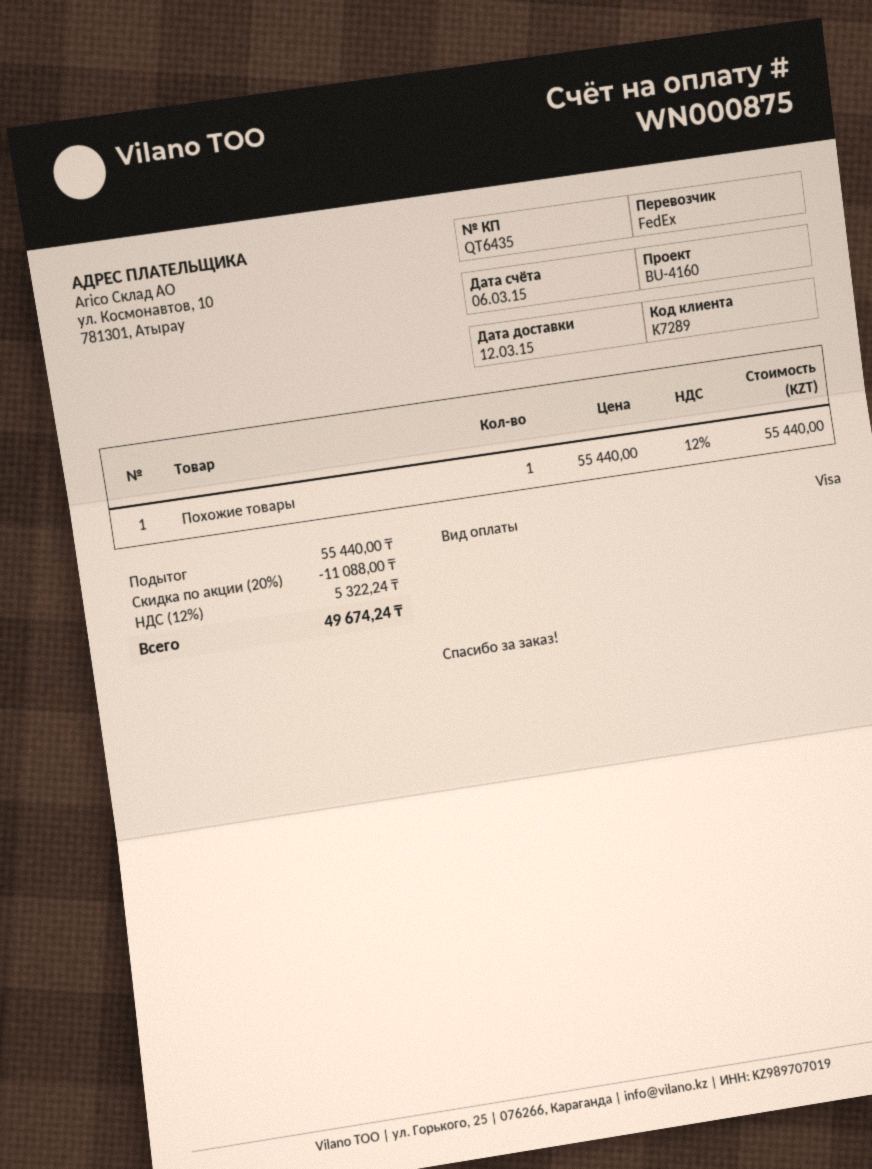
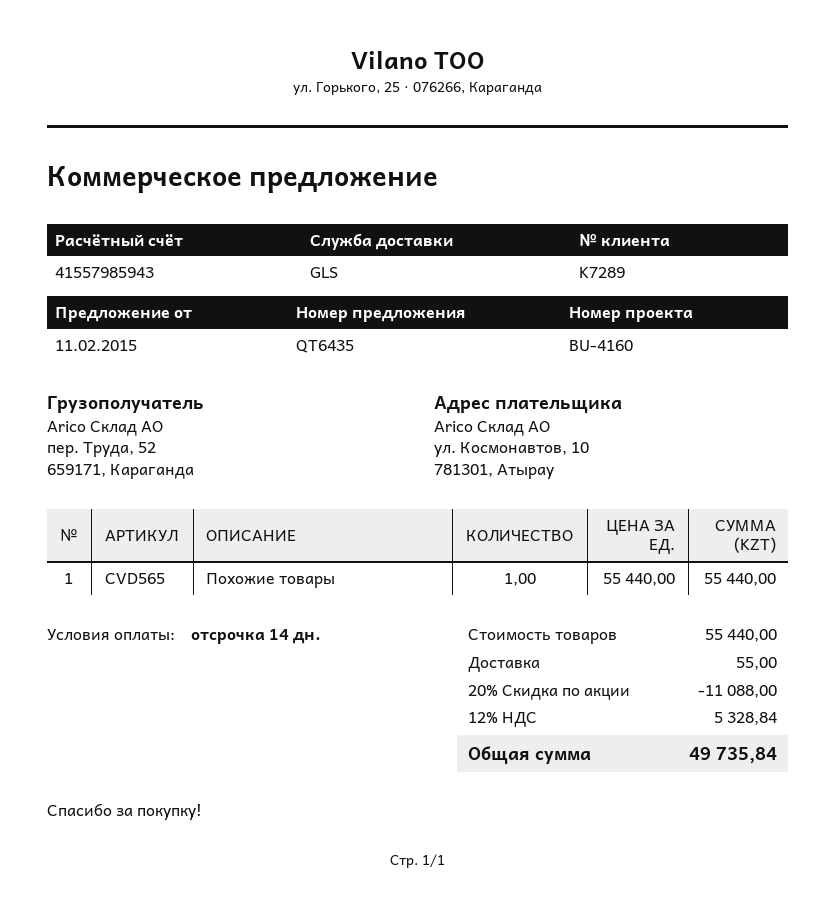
shipping method: FedEx -> GLS
shipping: none -> 55.00
tax: 12% = 5322.24 -> 12% = 5328.84
total: 49674.24 -> 49735.84

